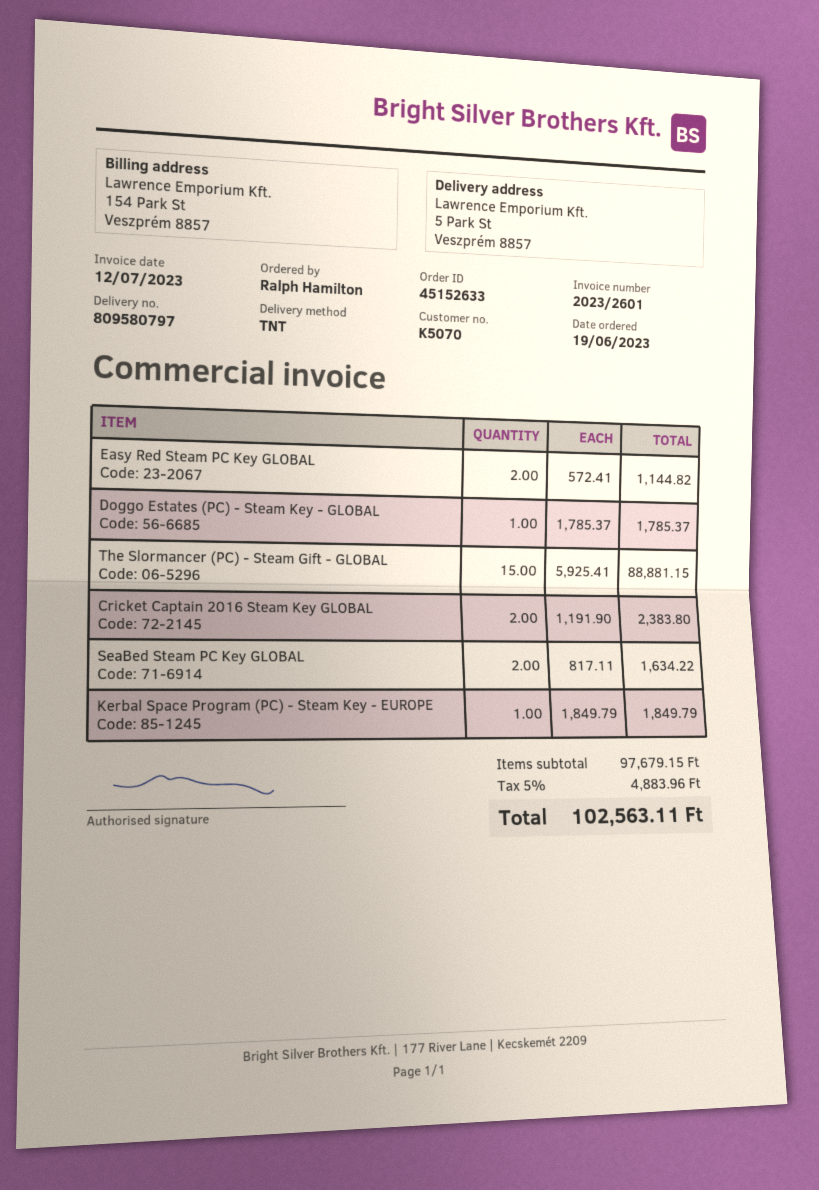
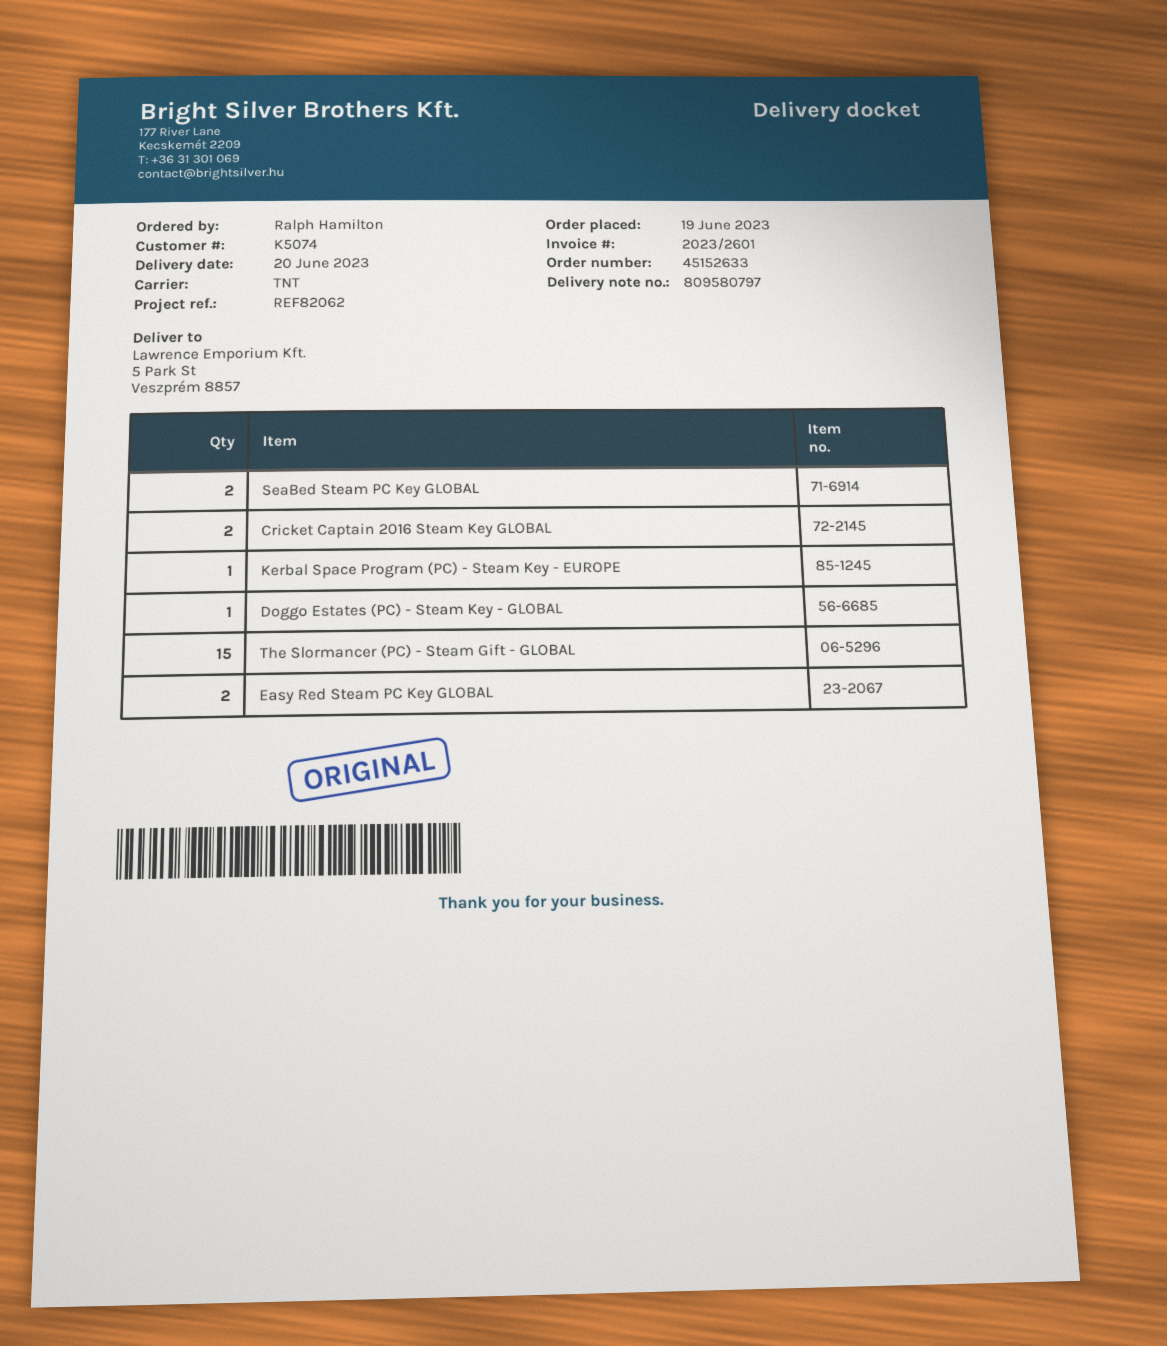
customer number: K5070 -> K5074

